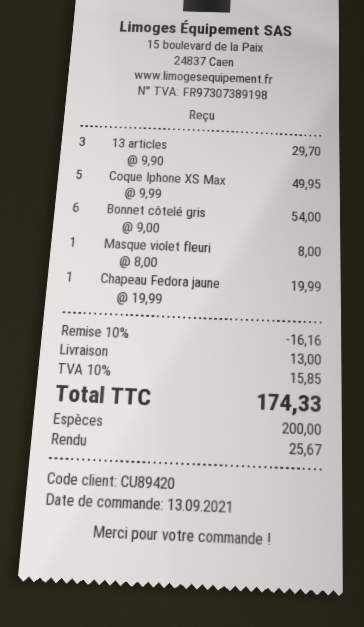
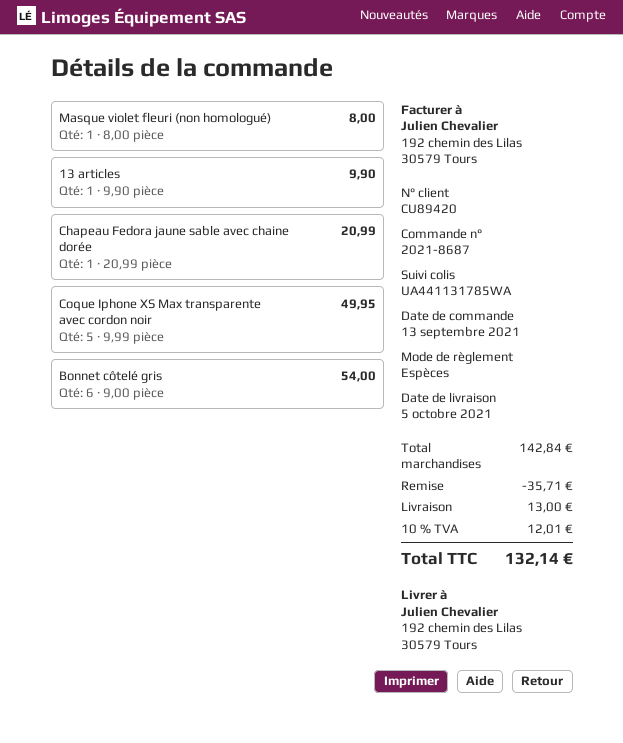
13 articles: 3 x 9.90 = 29.70 -> 1 x 9.90 = 9.90
Chapeau Fedora jaune: 1 x 19.99 = 19.99 -> 1 x 20.99 = 20.99
discount: 16.16 -> 35.71
tax: 10% = 15.85 -> 10% = 12.01
total: 174.33 -> 132.14

